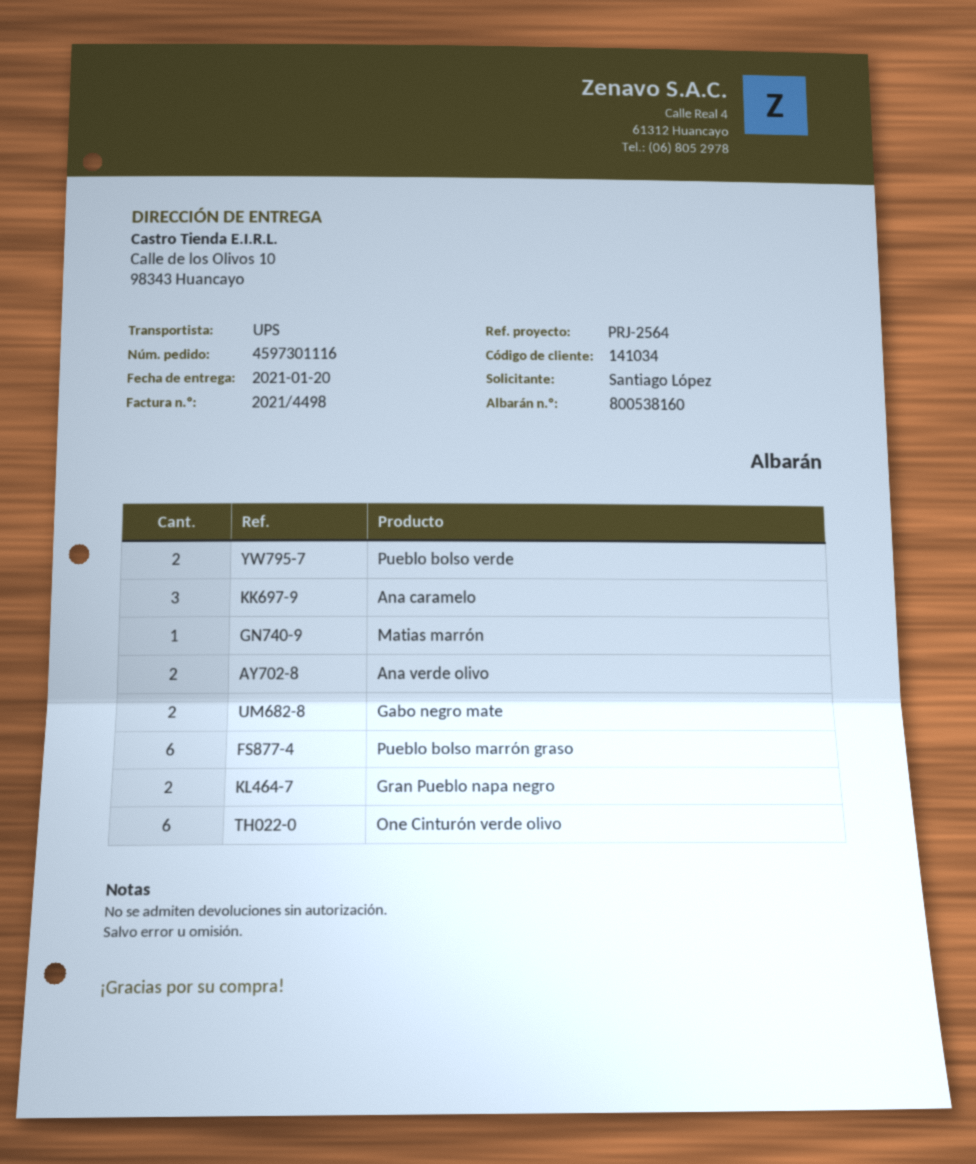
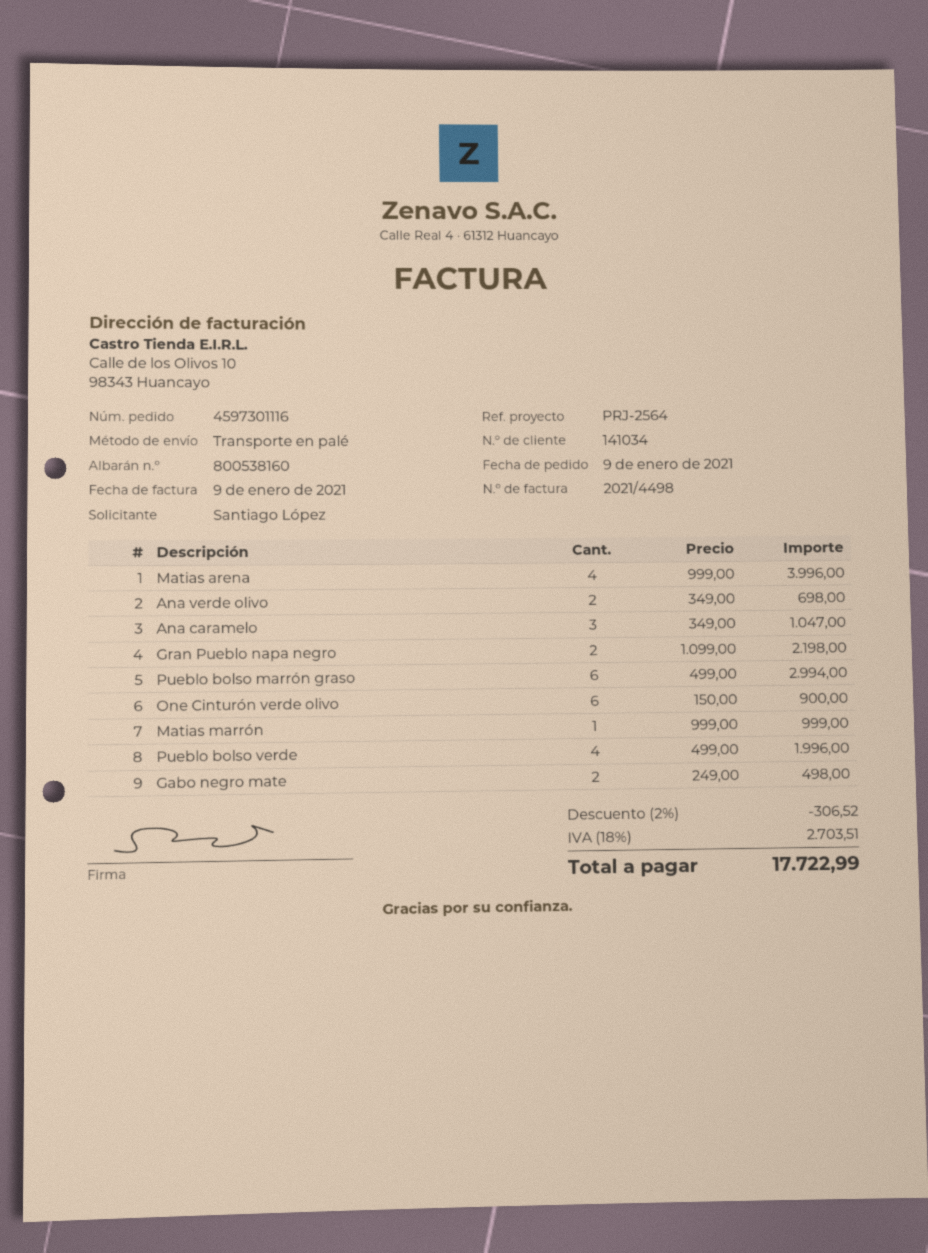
shipping method: UPS -> pallet freight
Pueblo bolso verde: 2 -> 4
Matias arena: none -> 4

